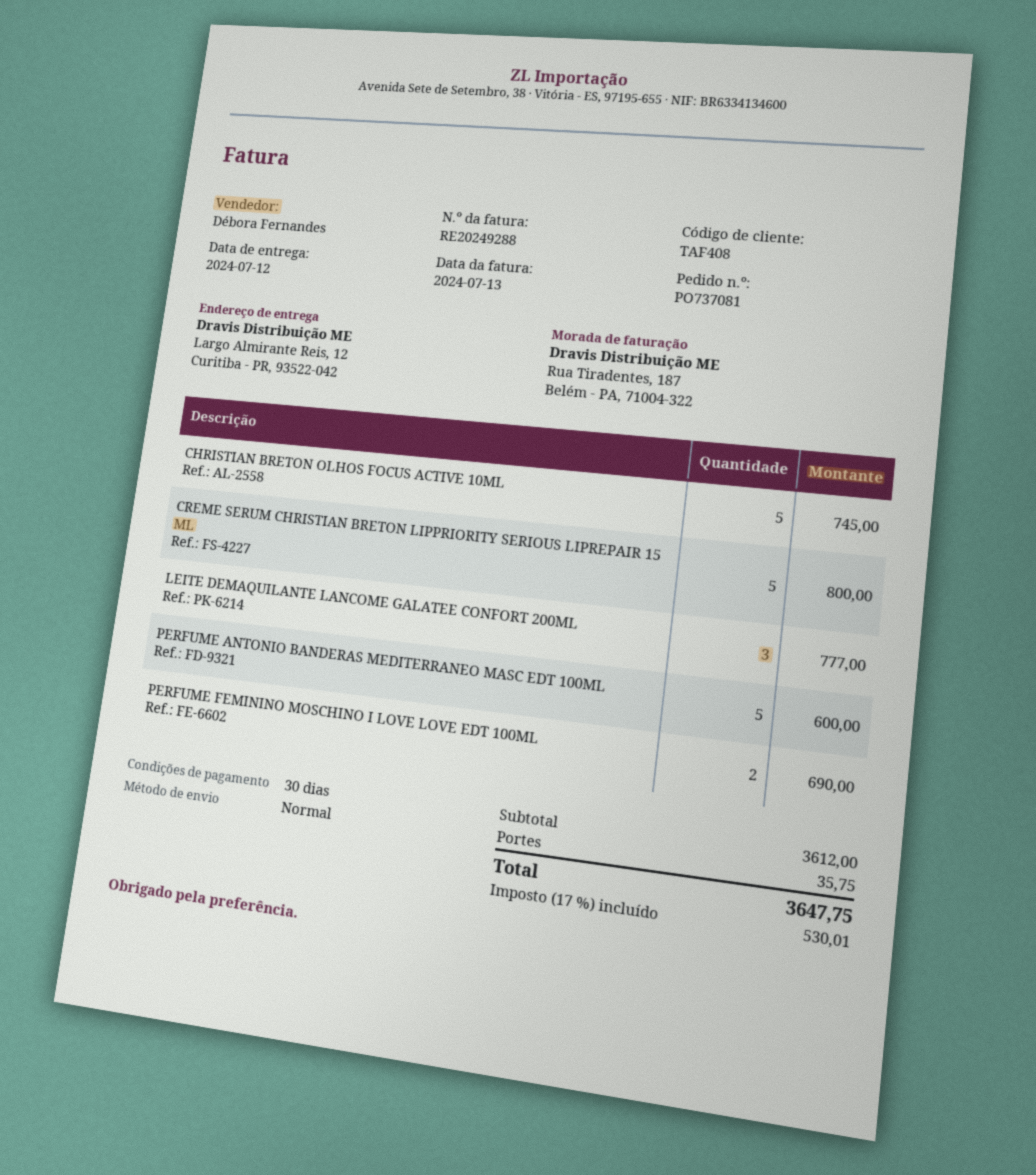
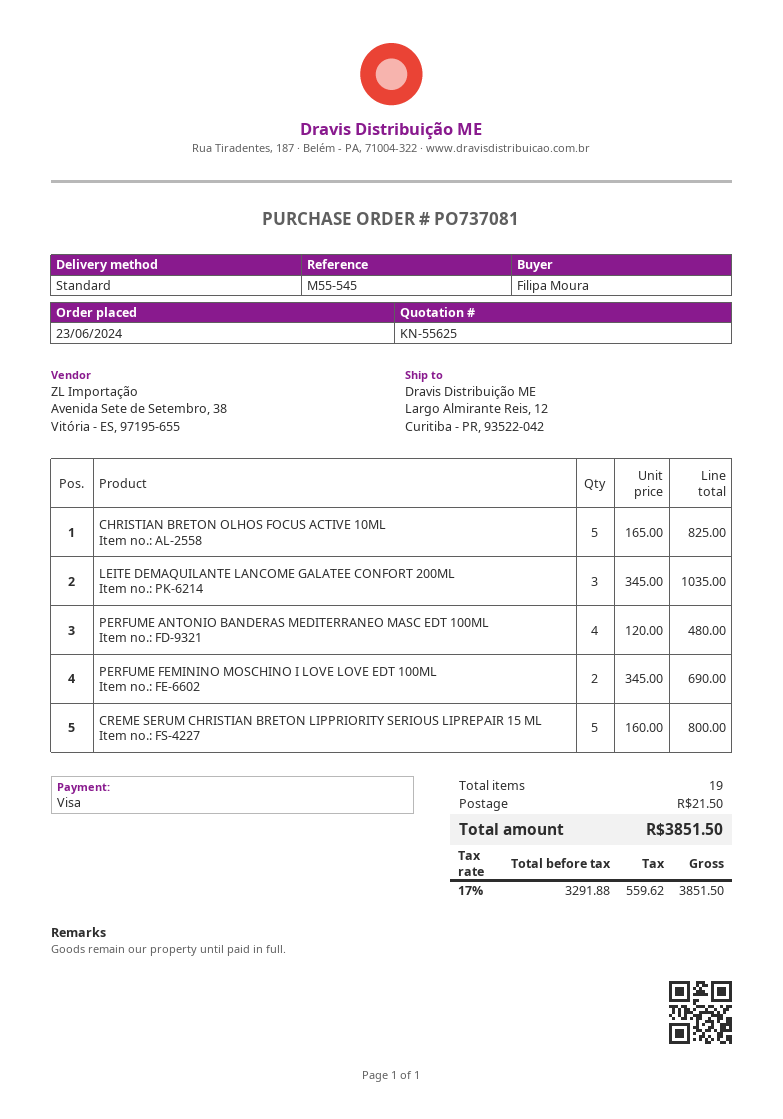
CHRISTIAN BRETON OLHOS FOCUS ACTIVE 10ML: 5 for 745.00 -> 5 for 825.00
LEITE DEMAQUILANTE LANCOME GALATEE CONFORT 200ML: 3 for 777.00 -> 3 for 1035.00
PERFUME ANTONIO BANDERAS MEDITERRANEO MASC EDT 100ML: 5 for 600.00 -> 4 for 480.00
shipping: 35.75 -> 21.50
tax: 17% = 530.01 -> 17% = 559.62
total: 3647.75 -> 3851.50

